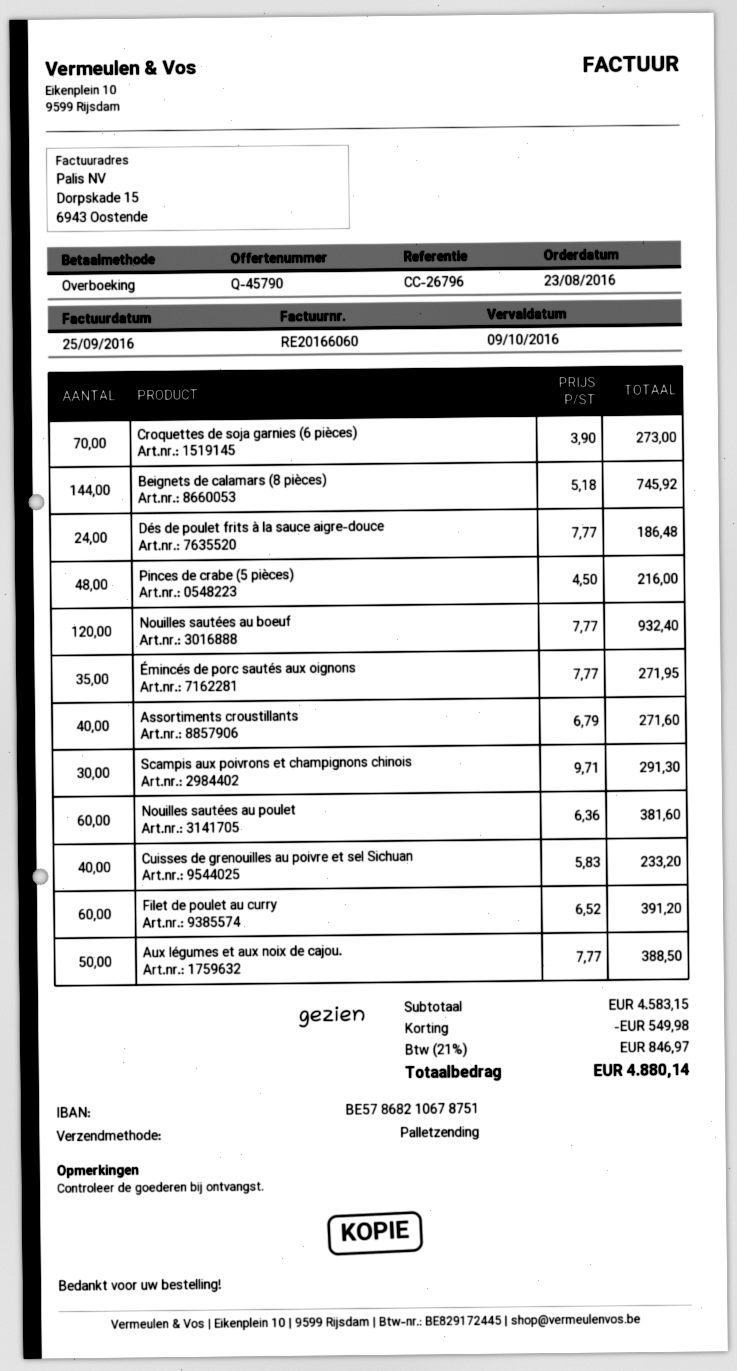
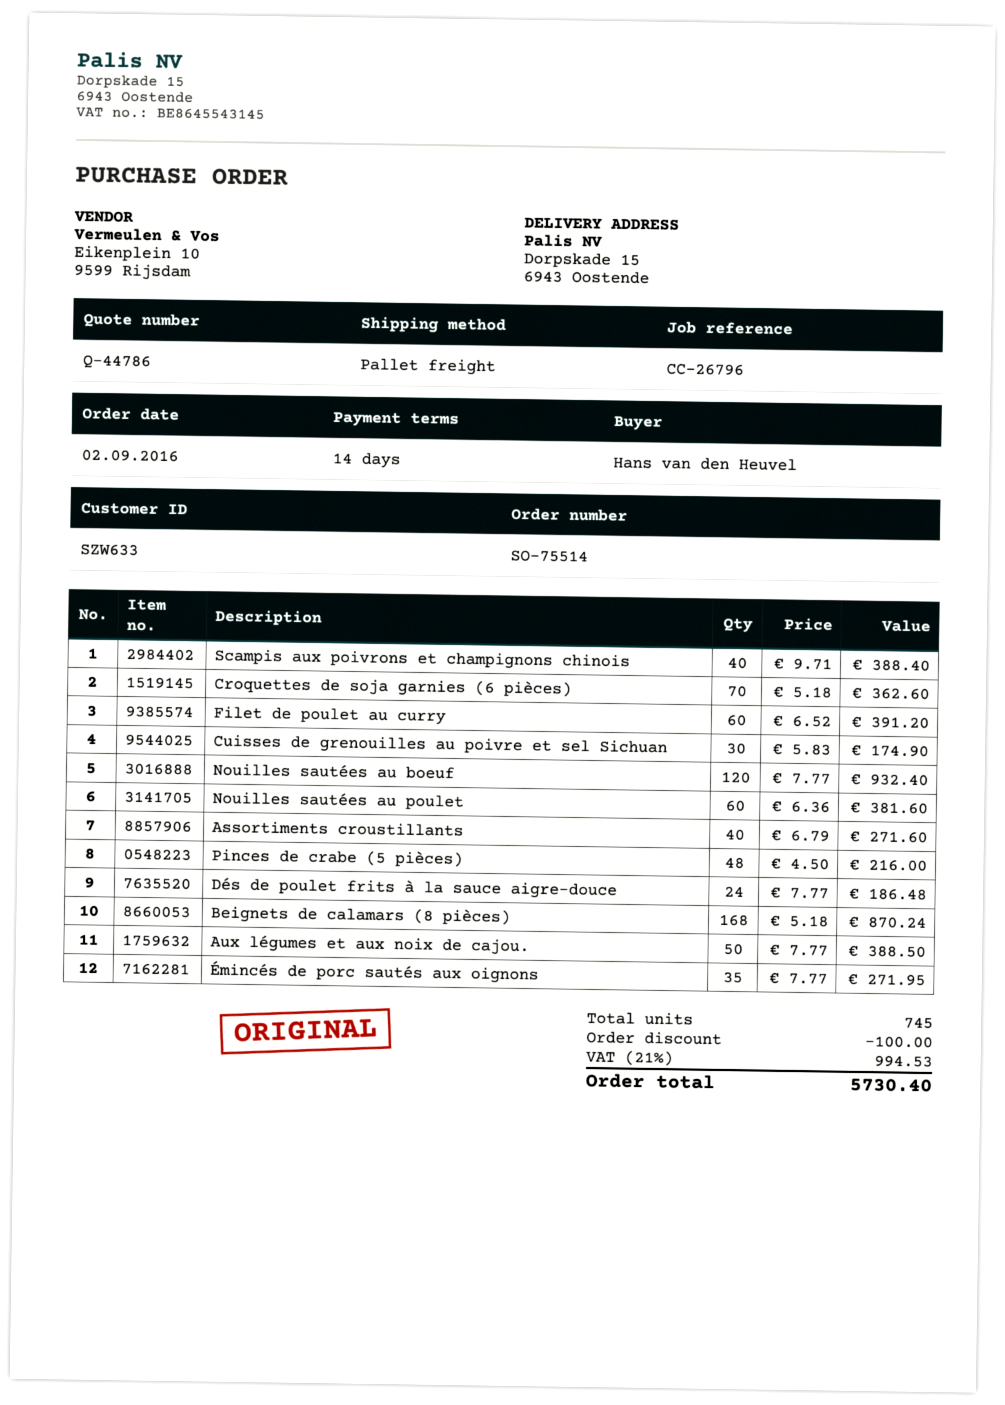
quote number: Q-45790 -> Q-44786
order date: 2016-08-23 -> 2016-09-02
Croquettes de soja garnies (6 pièces): 70 x 3.90 = 273.00 -> 70 x 5.18 = 362.60
Beignets de calamars (8 pièces): 144 x 5.18 = 745.92 -> 168 x 5.18 = 870.24
Scampis aux poivrons et champignons chinois: 30 x 9.71 = 291.30 -> 40 x 9.71 = 388.40
Cuisses de grenouilles au poivre et sel Sichuan: 40 x 5.83 = 233.20 -> 30 x 5.83 = 174.90
discount: 549.98 -> 100.00
tax: 21% = 846.97 -> 21% = 994.53
total: 4880.14 -> 5730.40

